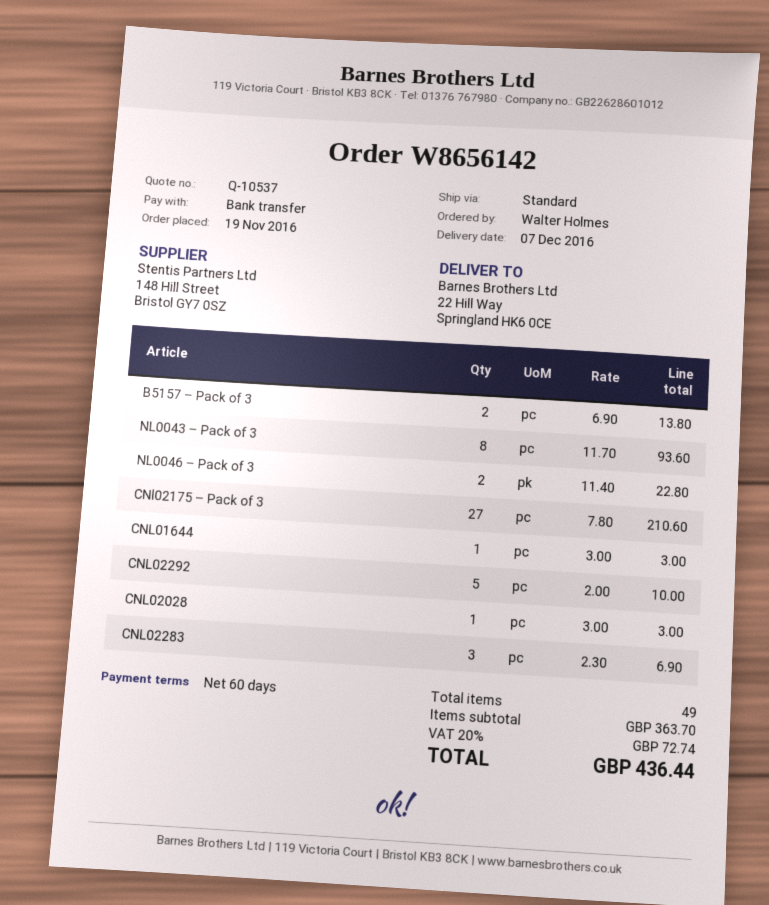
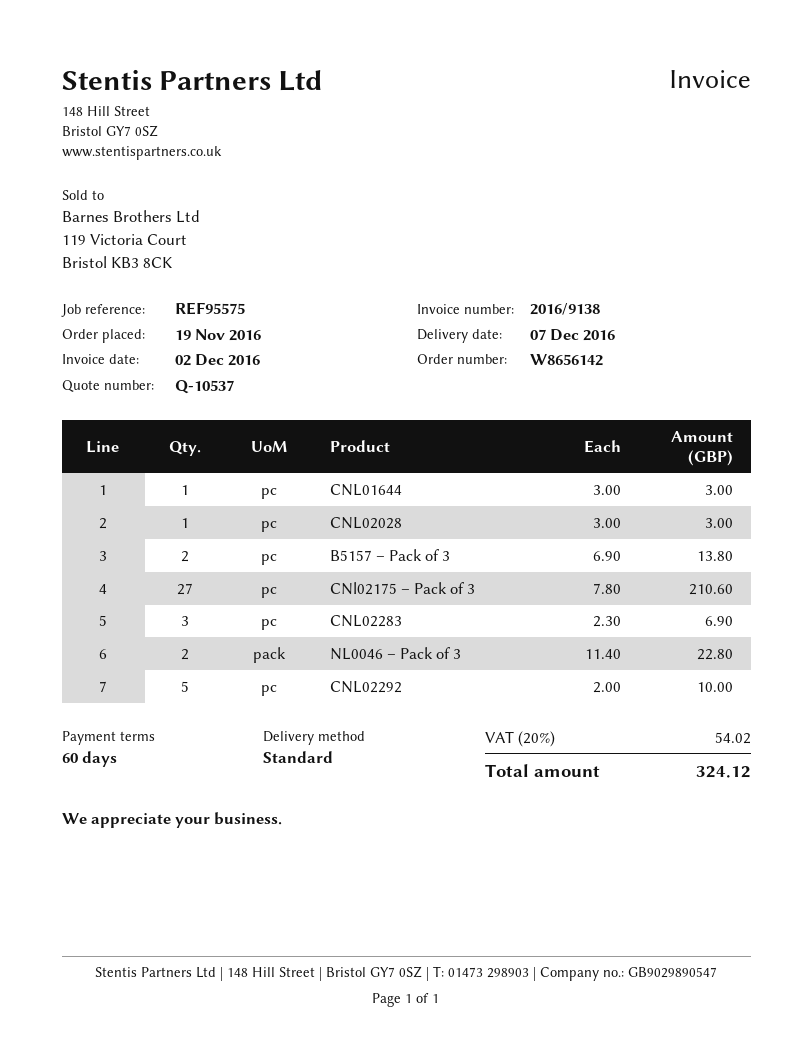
NL0043 – Pack of 3: 8 x 11.70 = 93.60 -> none
tax: 20% = 72.74 -> 20% = 54.02
total: 436.44 -> 324.12

